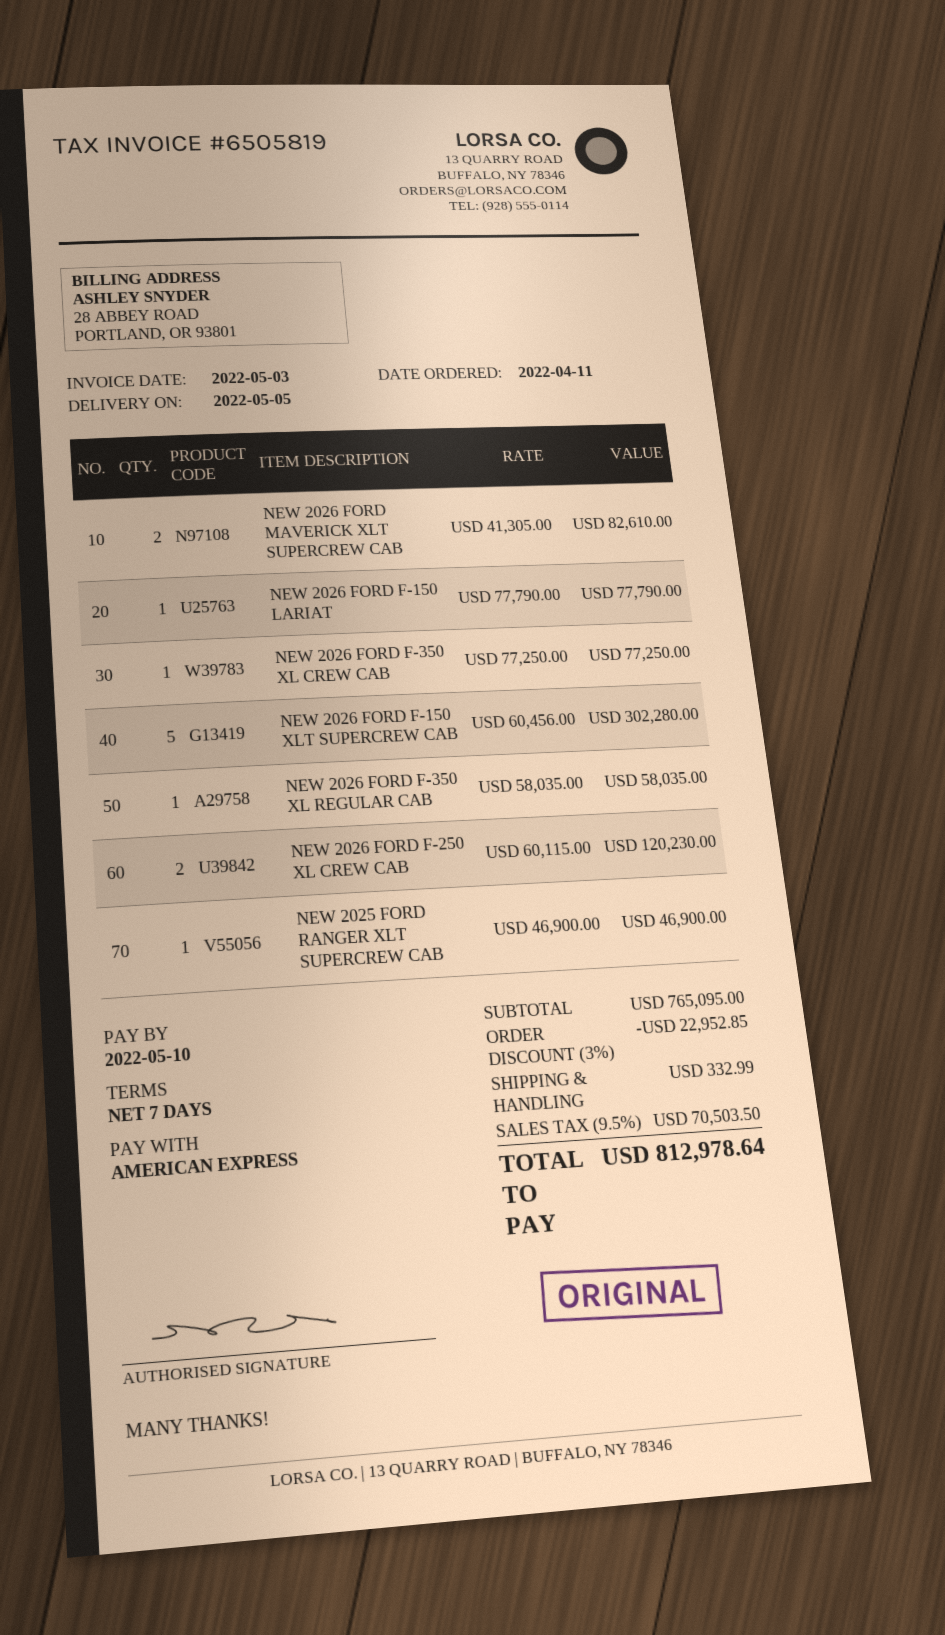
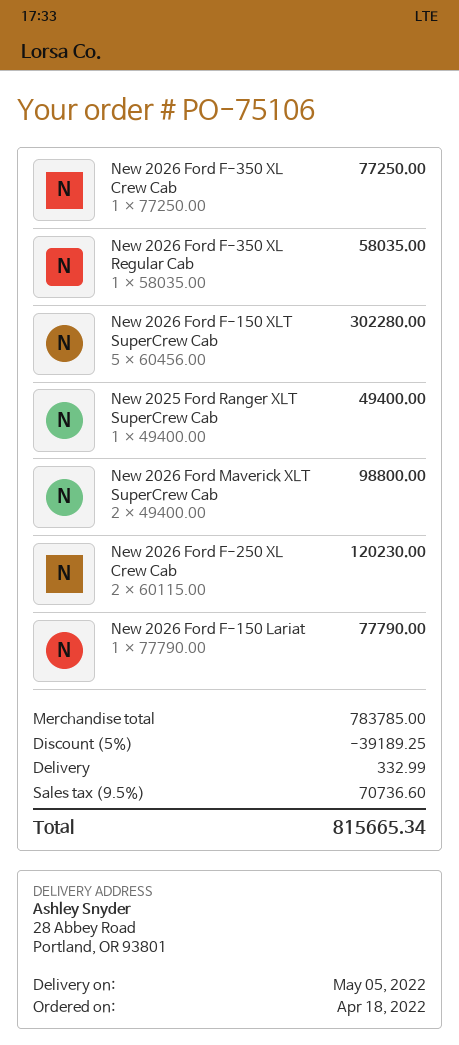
order date: 2022-04-11 -> 2022-04-18
NEW 2026 FORD MAVERICK XLT SUPERCREW CAB: 2 x 41305.00 = 82610.00 -> 2 x 49400.00 = 98800.00
NEW 2025 FORD RANGER XLT SUPERCREW CAB: 1 x 46900.00 = 46900.00 -> 1 x 49400.00 = 49400.00
subtotal: 765095.00 -> 783785.00
discount: 3% = 22952.85 -> 5% = 39189.25
tax: 9.5% = 70503.50 -> 9.5% = 70736.60
total: 812978.64 -> 815665.34

